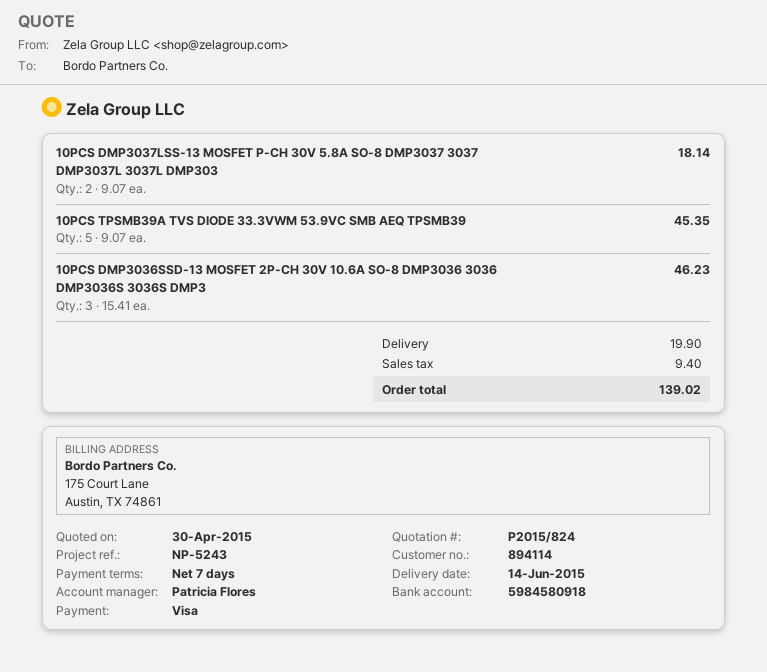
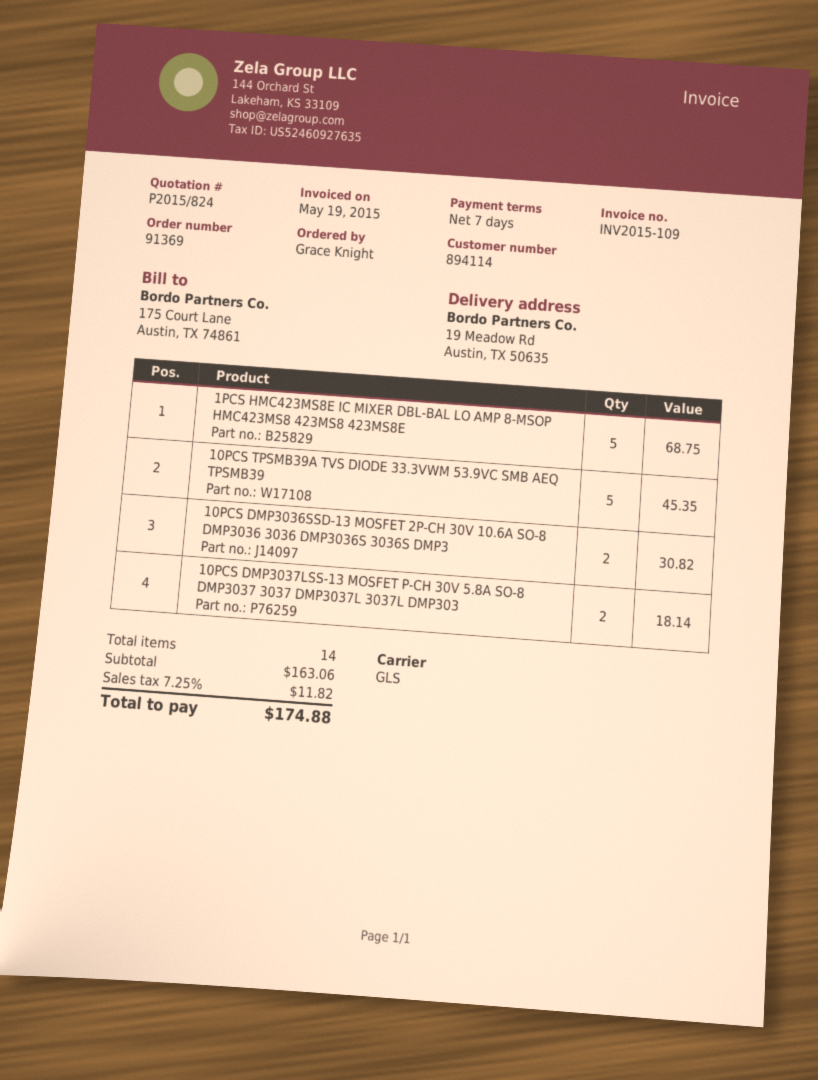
10PCS DMP3036SSD-13 MOSFET 2P-CH 30V 10.6A SO-8 DMP3036 3036 DMP3036S 3036S DMP3: 3 for 46.23 -> 2 for 30.82
1PCS HMC423MS8E IC MIXER DBL-BAL LO AMP 8-MSOP HMC423MS8 423MS8 423MS8E: none -> 5 for 68.75
shipping: 19.90 -> none
tax: 9.40 -> 11.82
total: 139.02 -> 174.88

